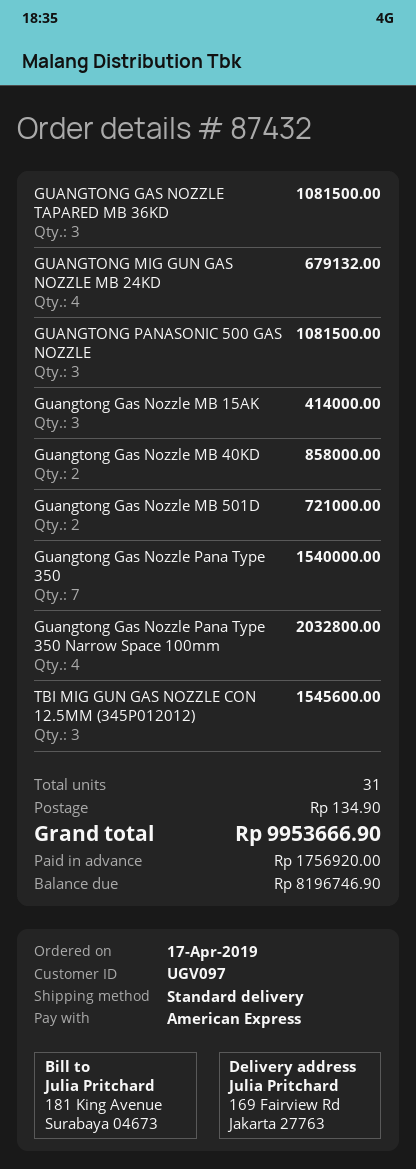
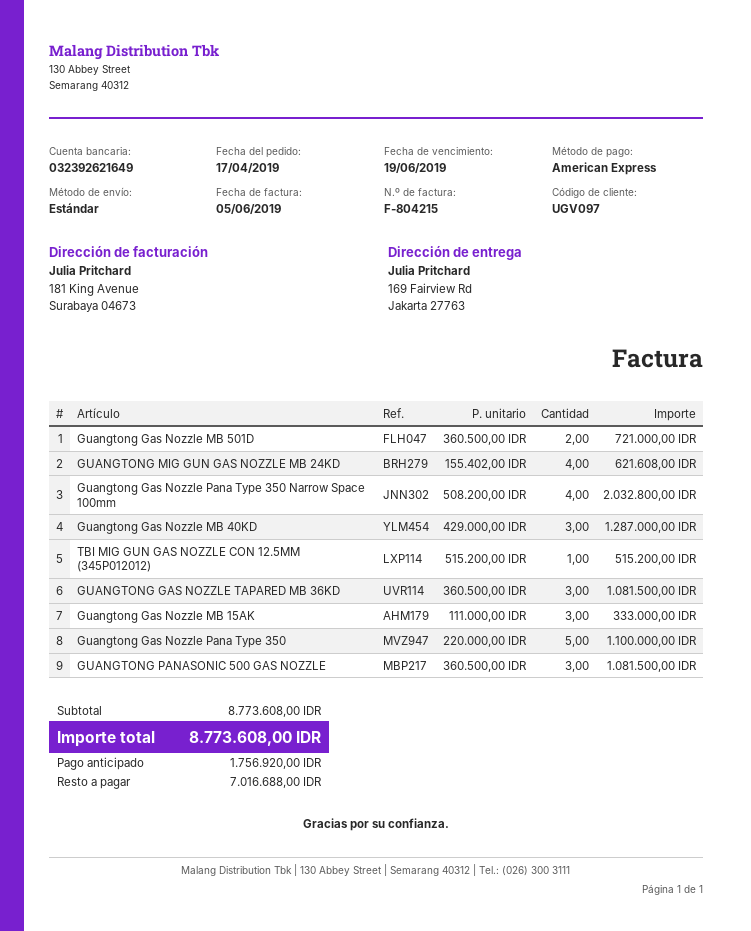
GUANGTONG MIG GUN GAS NOZZLE MB 24KD: 4 for 679132.00 -> 4 for 621608.00
Guangtong Gas Nozzle MB 15AK: 3 for 414000.00 -> 3 for 333000.00
Guangtong Gas Nozzle MB 40KD: 2 for 858000.00 -> 3 for 1287000.00
Guangtong Gas Nozzle Pana Type 350: 7 for 1540000.00 -> 5 for 1100000.00
TBI MIG GUN GAS NOZZLE CON 12.5MM (345P012012): 3 for 1545600.00 -> 1 for 515200.00
shipping: 134.90 -> none
total: 9953666.90 -> 8773608.00
balance: 8196746.90 -> 7016688.00

